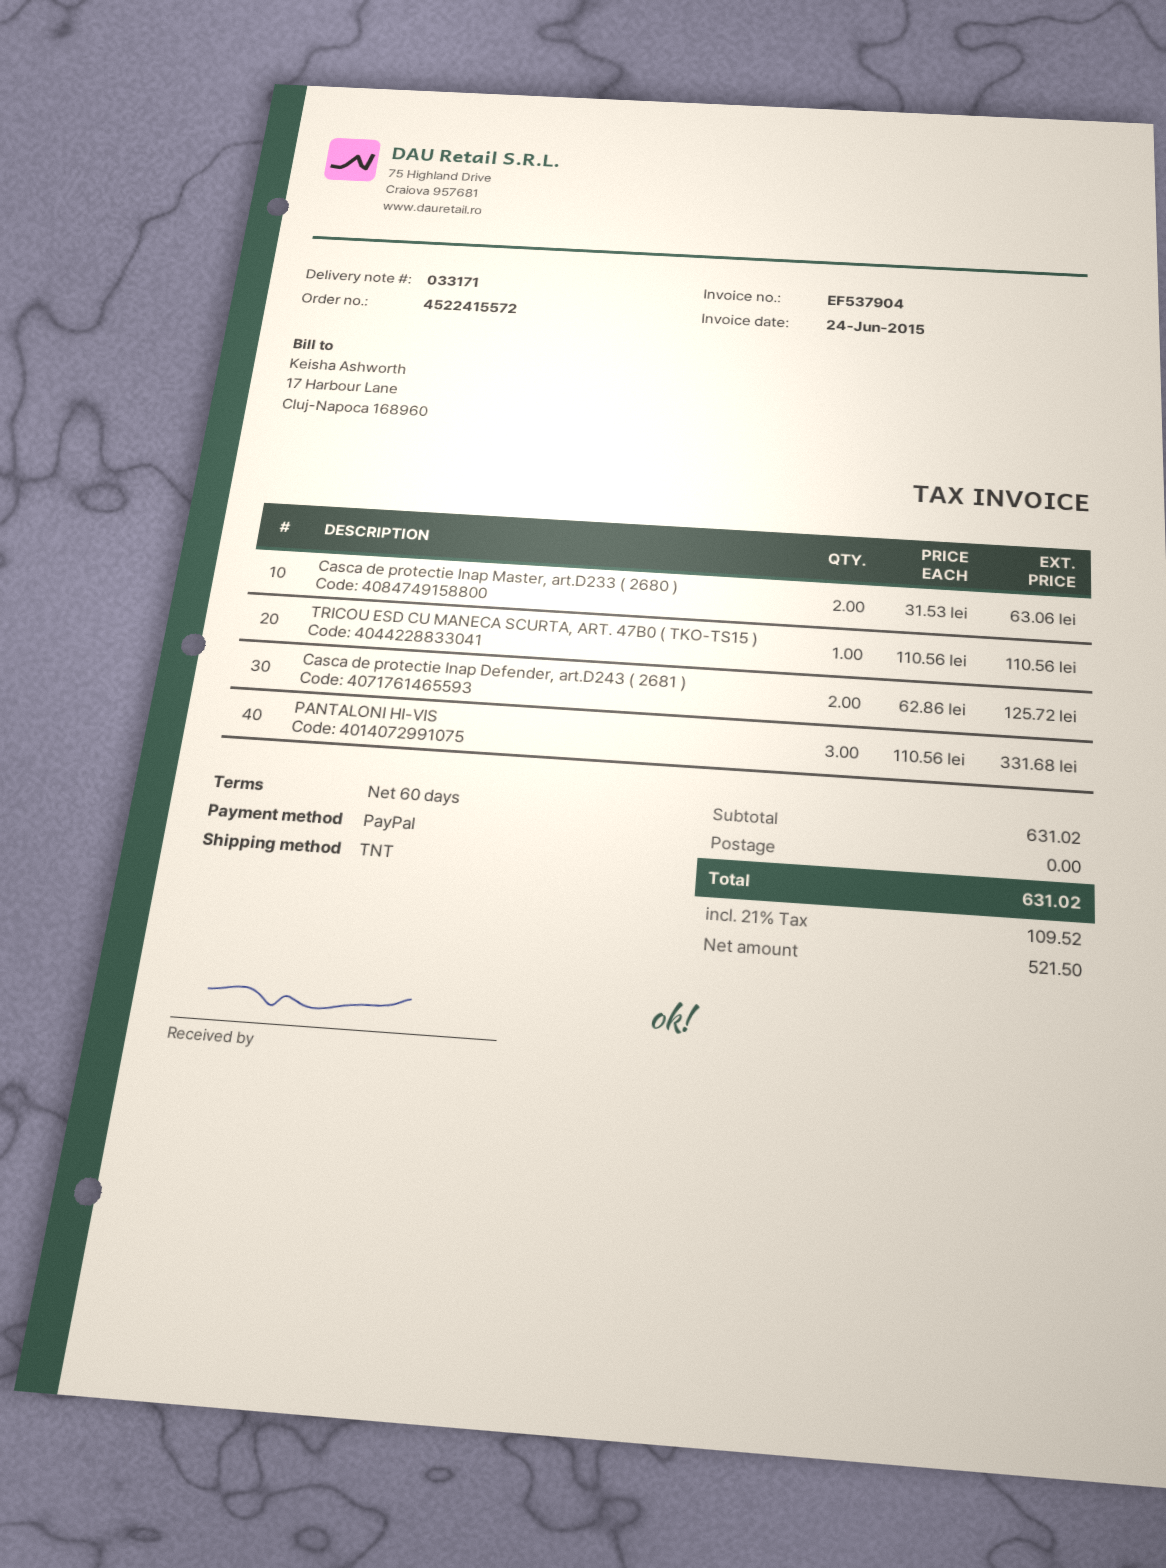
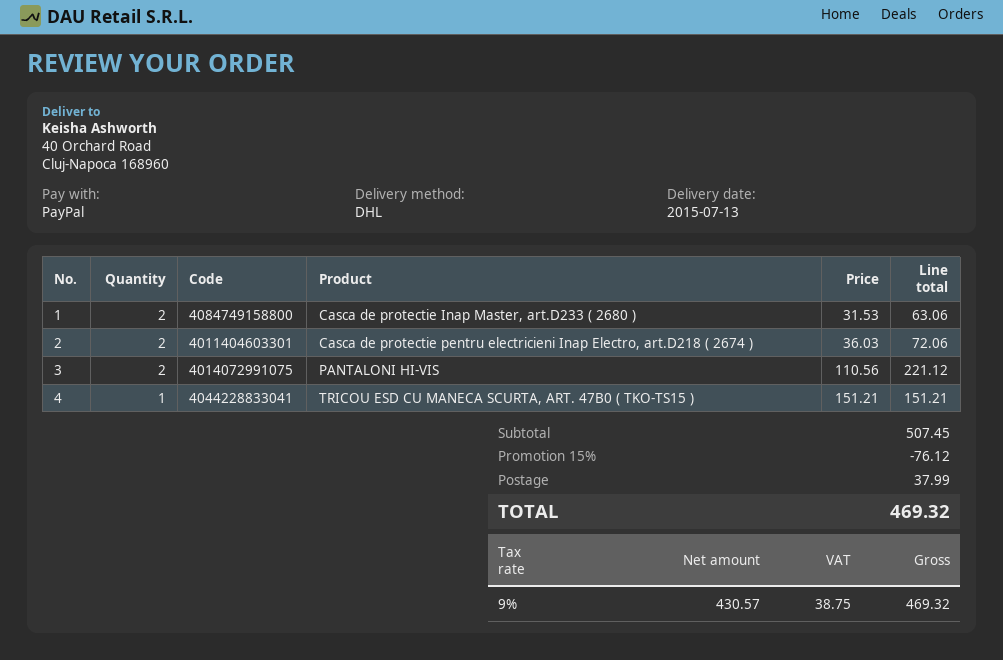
shipping method: TNT -> DHL
TRICOU ESD CU MANECA SCURTA, ART. 47B0 ( TKO-TS15 ): 1 x 110.56 = 110.56 -> 1 x 151.21 = 151.21
Casca de protectie Inap Defender, art.D243 ( 2681 ): 2 x 62.86 = 125.72 -> none
PANTALONI HI-VIS: 3 x 110.56 = 331.68 -> 2 x 110.56 = 221.12
Casca de protectie pentru electricieni Inap Electro, art.D218 ( 2674 ): none -> 2 x 36.03 = 72.06
subtotal: 631.02 -> 507.45
discount: none -> 15% = 76.12
shipping: 0.00 -> 37.99
net: 521.50 -> 430.57
tax: 21% = 109.52 -> 9% = 38.75
total: 631.02 -> 469.32

